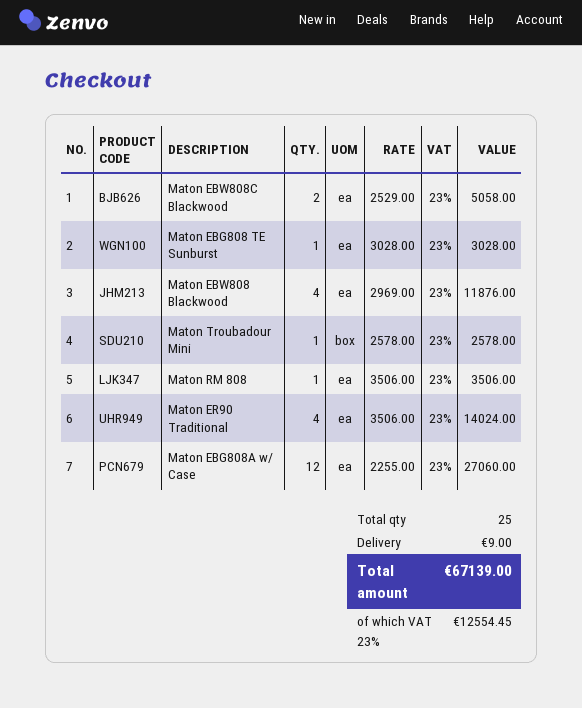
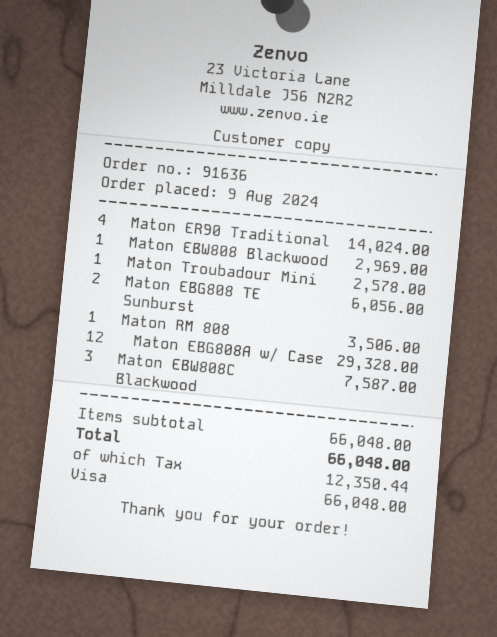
Maton EBW808C Blackwood: 2 for 5058.00 -> 3 for 7587.00
Maton EBG808 TE Sunburst: 1 for 3028.00 -> 2 for 6056.00
Maton EBW808 Blackwood: 4 for 11876.00 -> 1 for 2969.00
Maton EBG808A w/ Case: 12 for 27060.00 -> 12 for 29328.00
shipping: 9.00 -> none
tax: 12554.45 -> 12350.44
total: 67139.00 -> 66048.00

